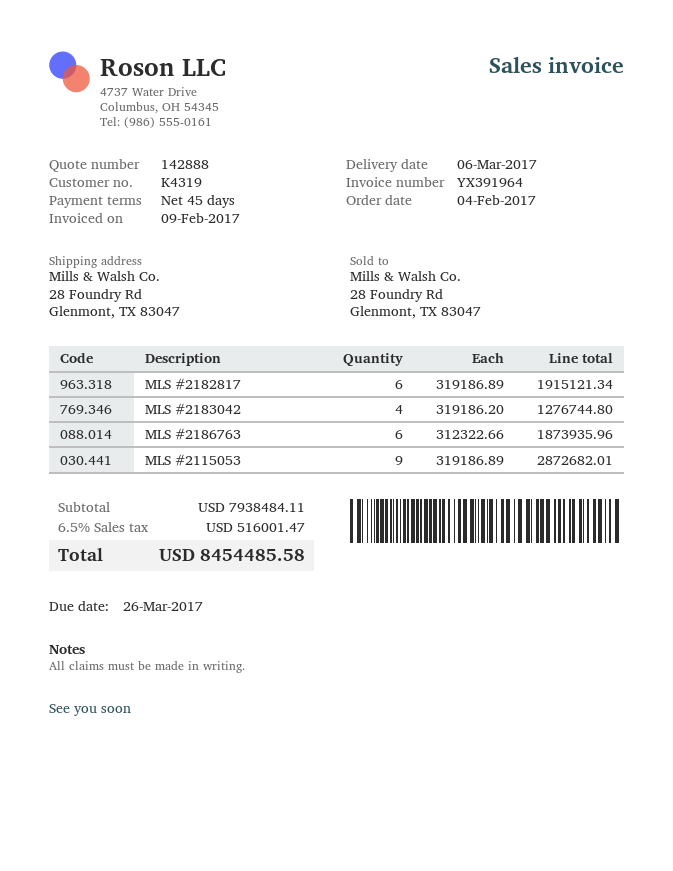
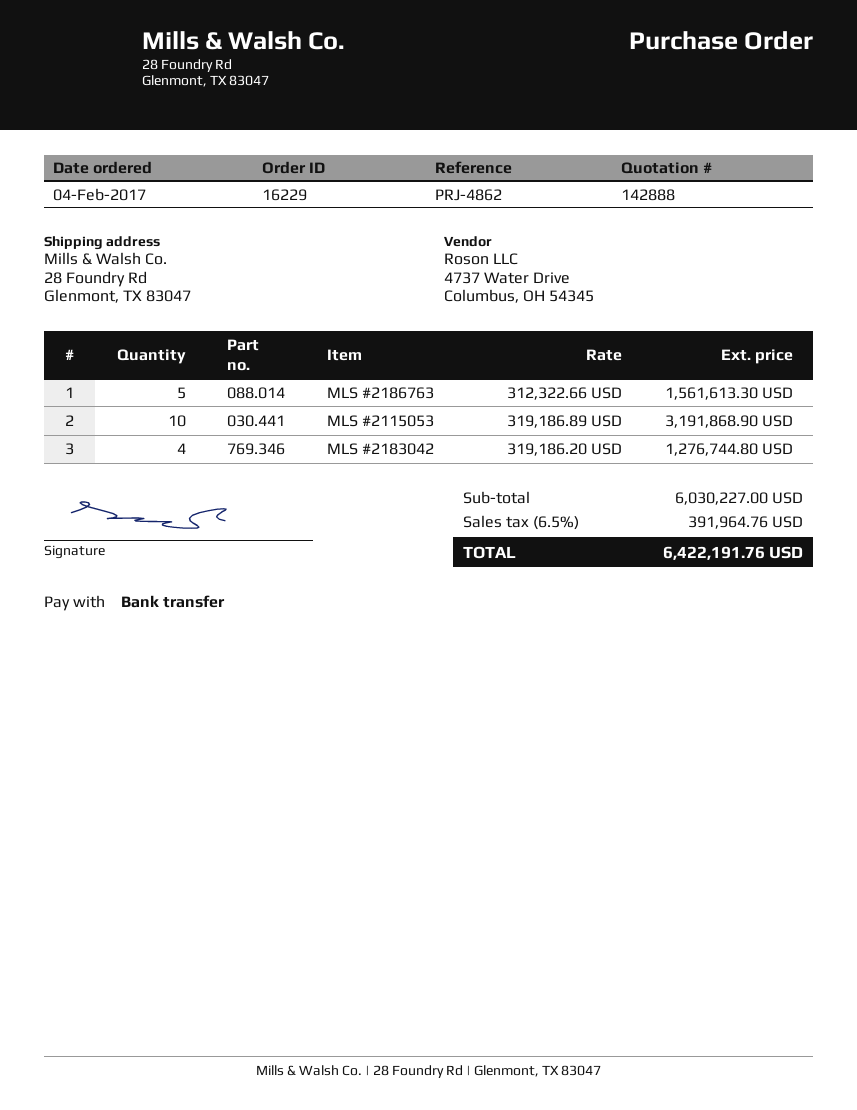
MLS #2182817: 6 x 319186.89 = 1915121.34 -> none
MLS #2186763: 6 x 312322.66 = 1873935.96 -> 5 x 312322.66 = 1561613.30
MLS #2115053: 9 x 319186.89 = 2872682.01 -> 10 x 319186.89 = 3191868.90
subtotal: 7938484.11 -> 6030227.00
tax: 6.5% = 516001.47 -> 6.5% = 391964.76
total: 8454485.58 -> 6422191.76

